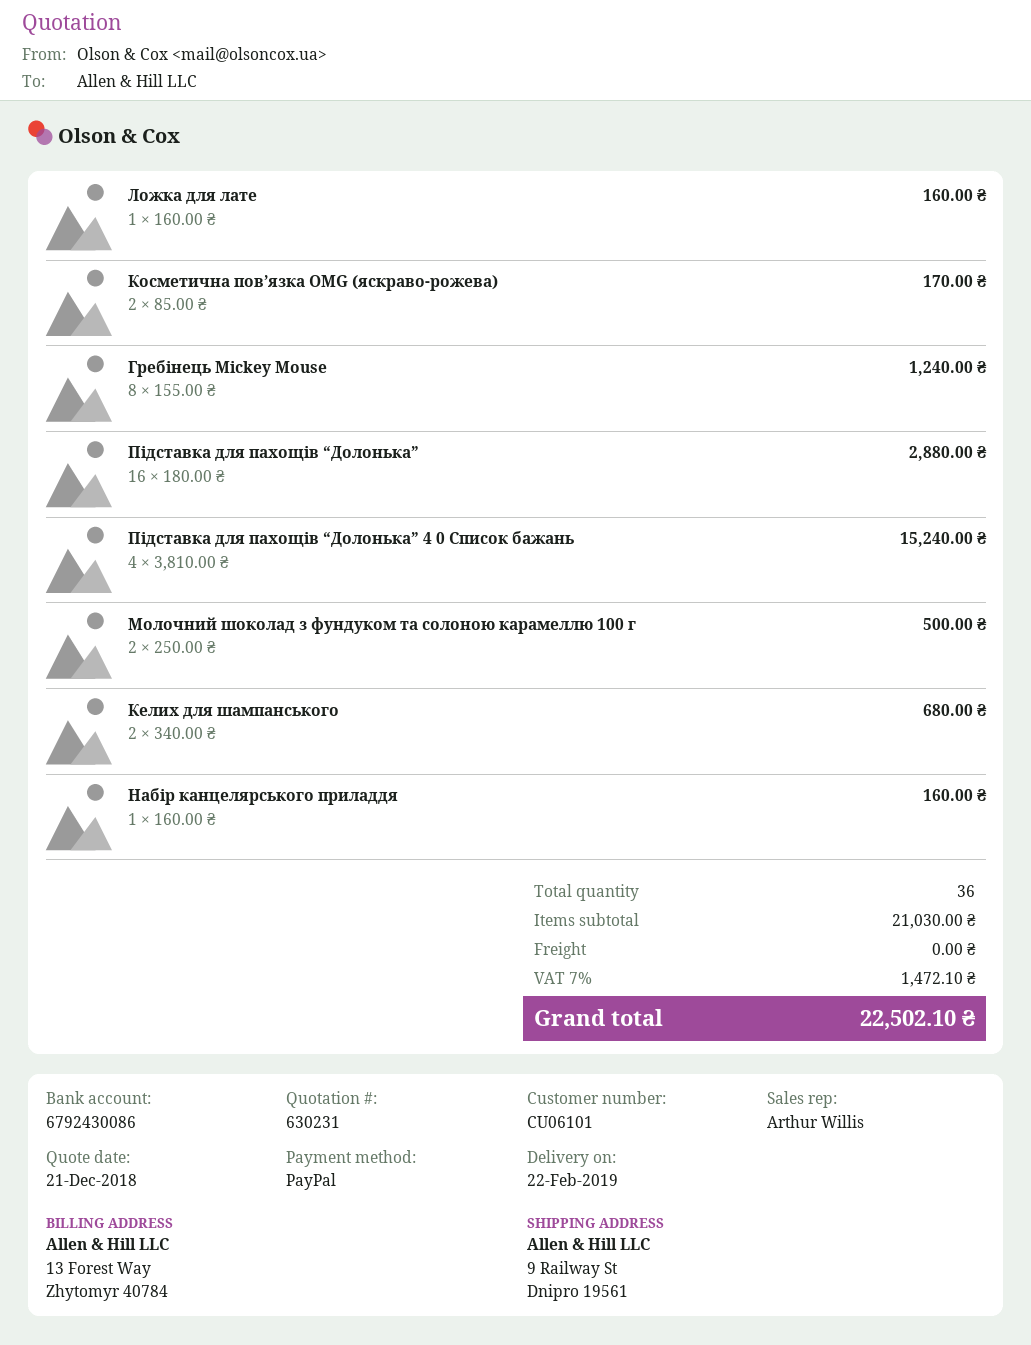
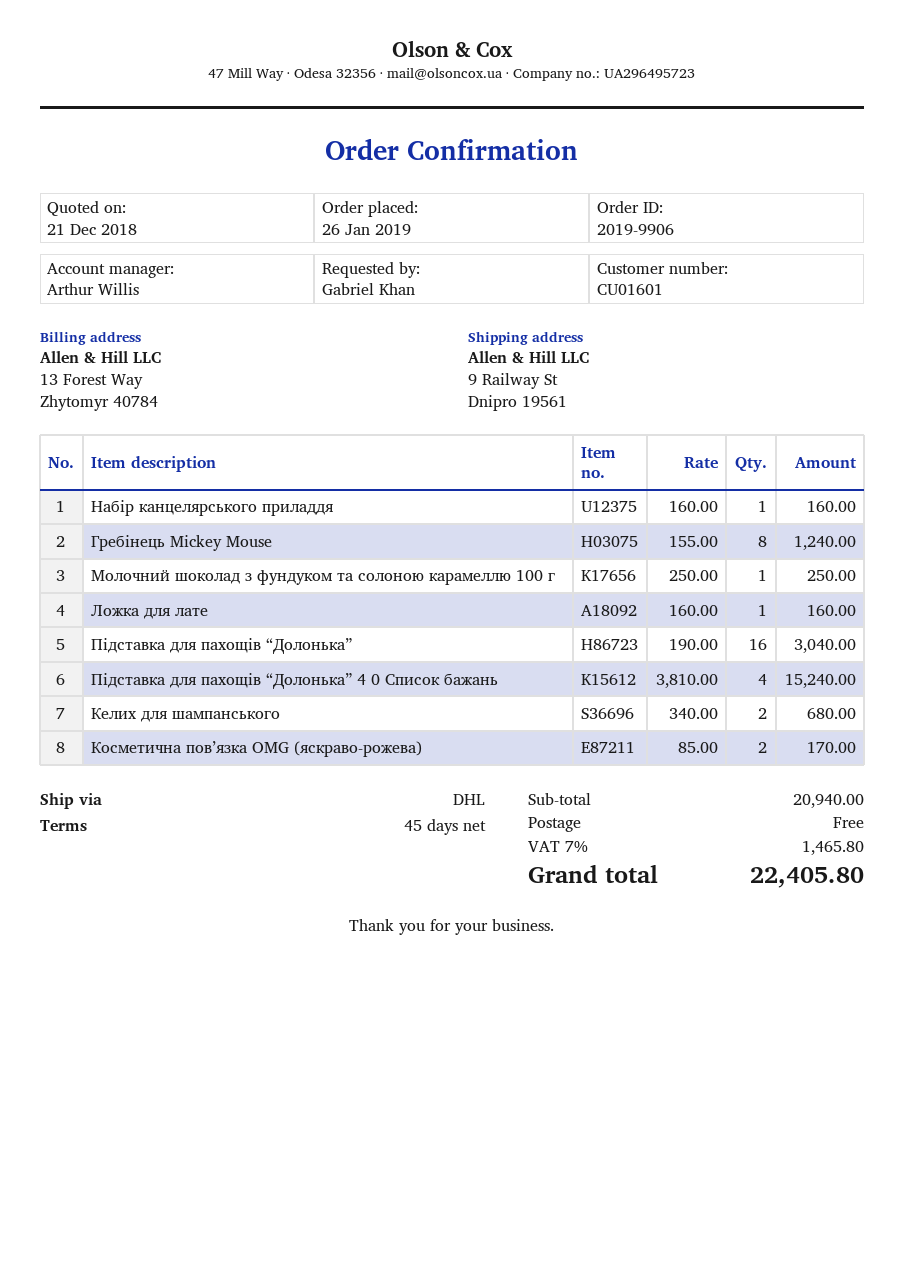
customer number: CU06101 -> CU01601
Підставка для пахощів “Долонька”: 16 x 180.00 = 2880.00 -> 16 x 190.00 = 3040.00
Молочний шоколад з фундуком та солоною карамеллю 100 г: 2 x 250.00 = 500.00 -> 1 x 250.00 = 250.00
subtotal: 21030.00 -> 20940.00
tax: 7% = 1472.10 -> 7% = 1465.80
total: 22502.10 -> 22405.80

